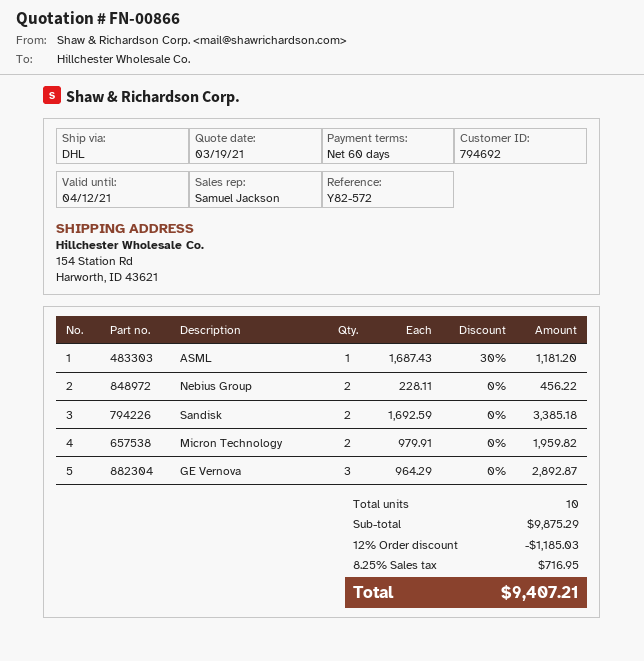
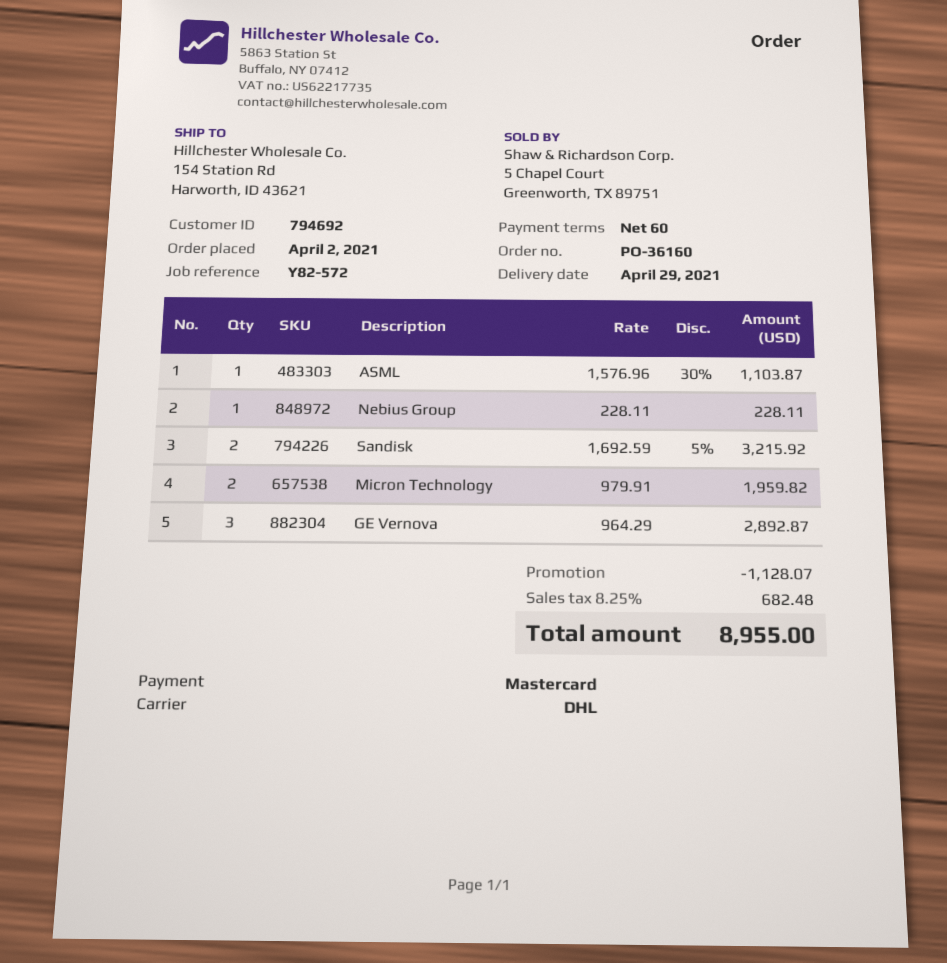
ASML: 1 x 1687.43 - 30% = 1181.20 -> 1 x 1576.96 - 30% = 1103.87
Nebius Group: 2 x 228.11 = 456.22 -> 1 x 228.11 = 228.11
Sandisk: 2 x 1692.59 = 3385.18 -> 2 x 1692.59 - 5% = 3215.92
discount: 1185.03 -> 1128.07
tax: 8.25% = 716.95 -> 8.25% = 682.48
total: 9407.21 -> 8955.00

